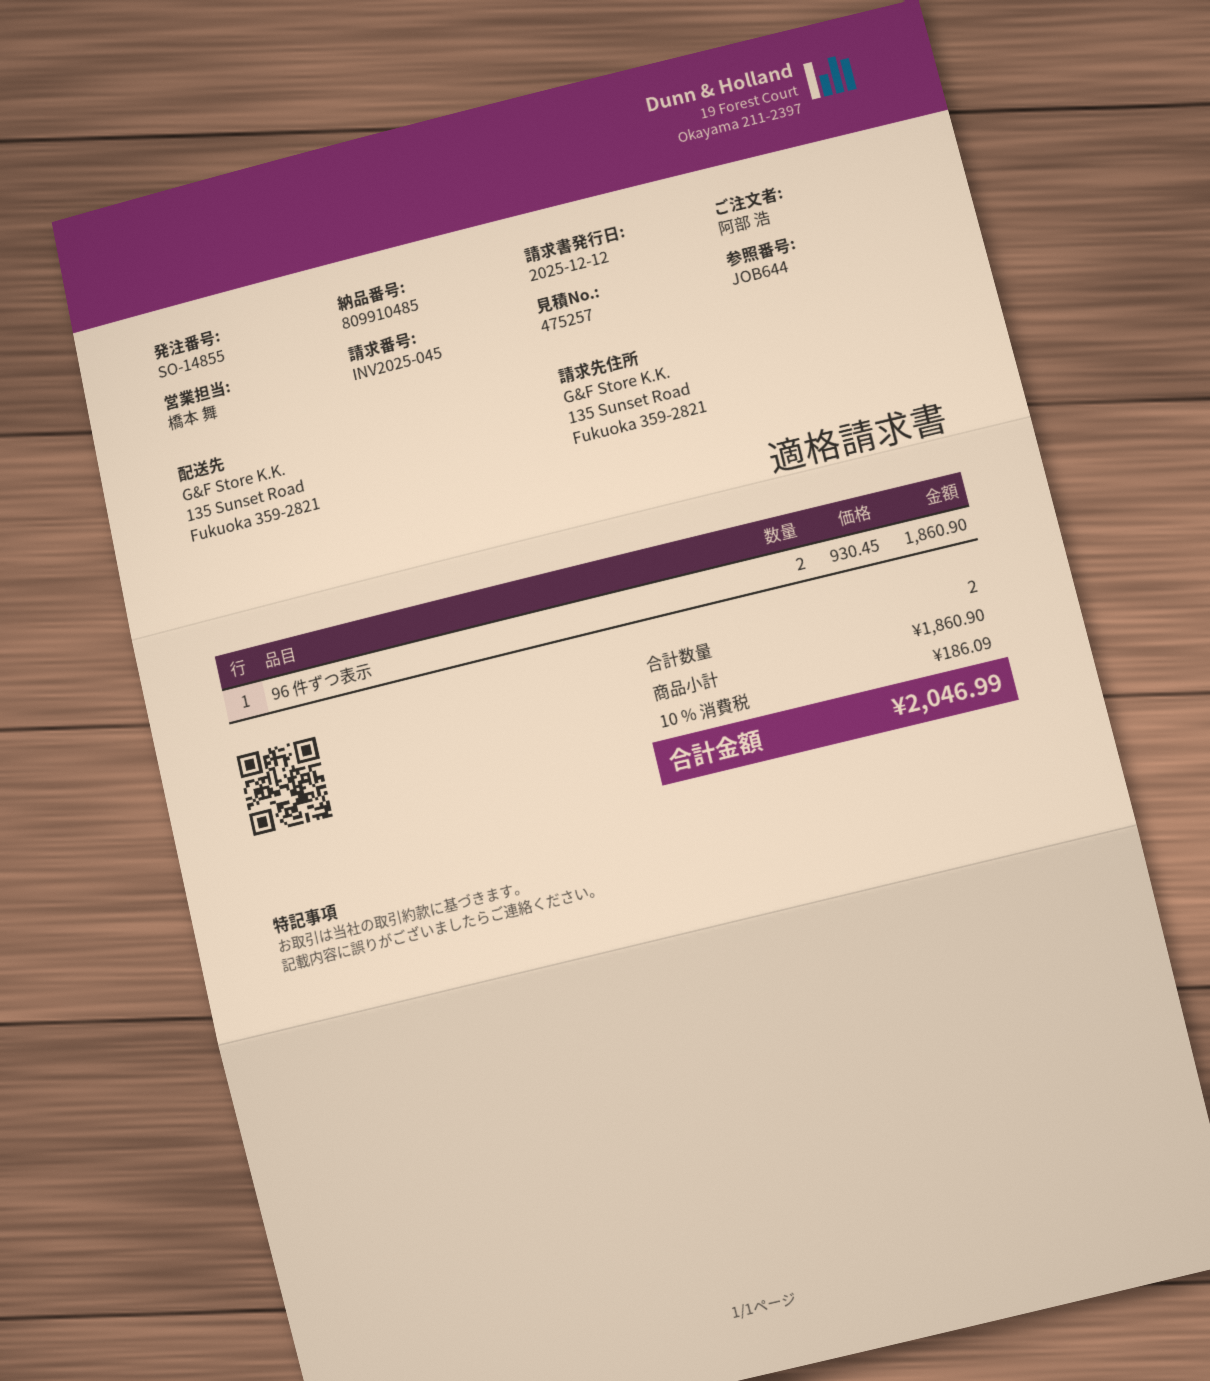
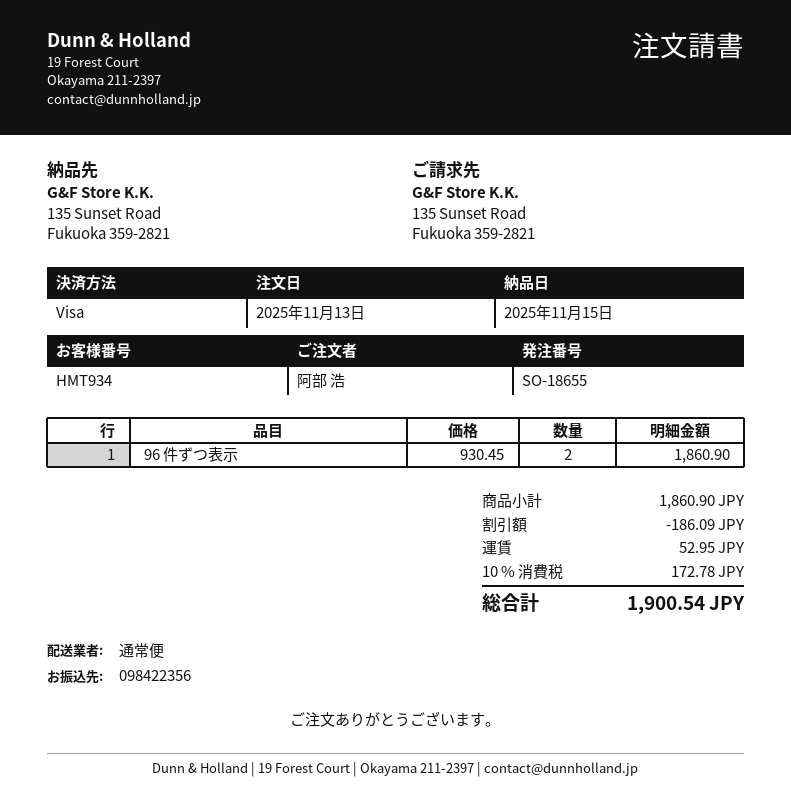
order number: SO-14855 -> SO-18655
discount: none -> 186.09
shipping: none -> 52.95
tax: 10% = 186.09 -> 10% = 172.78
total: 2046.99 -> 1900.54

